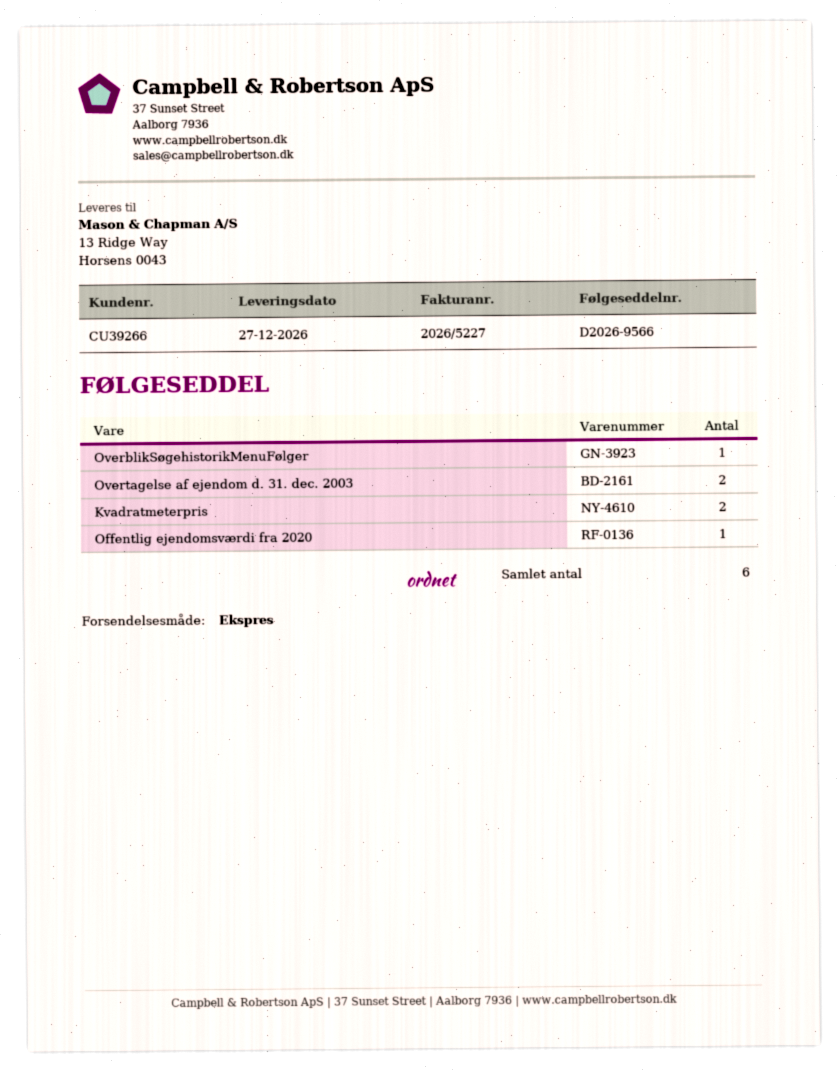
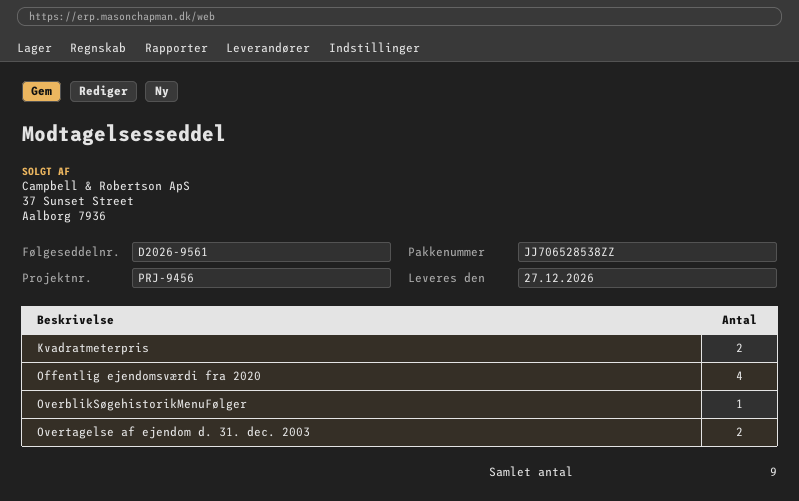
delivery note number: D2026-9566 -> D2026-9561
Offentlig ejendomsværdi fra 2020: 1 -> 4
total quantity: 6 -> 9

